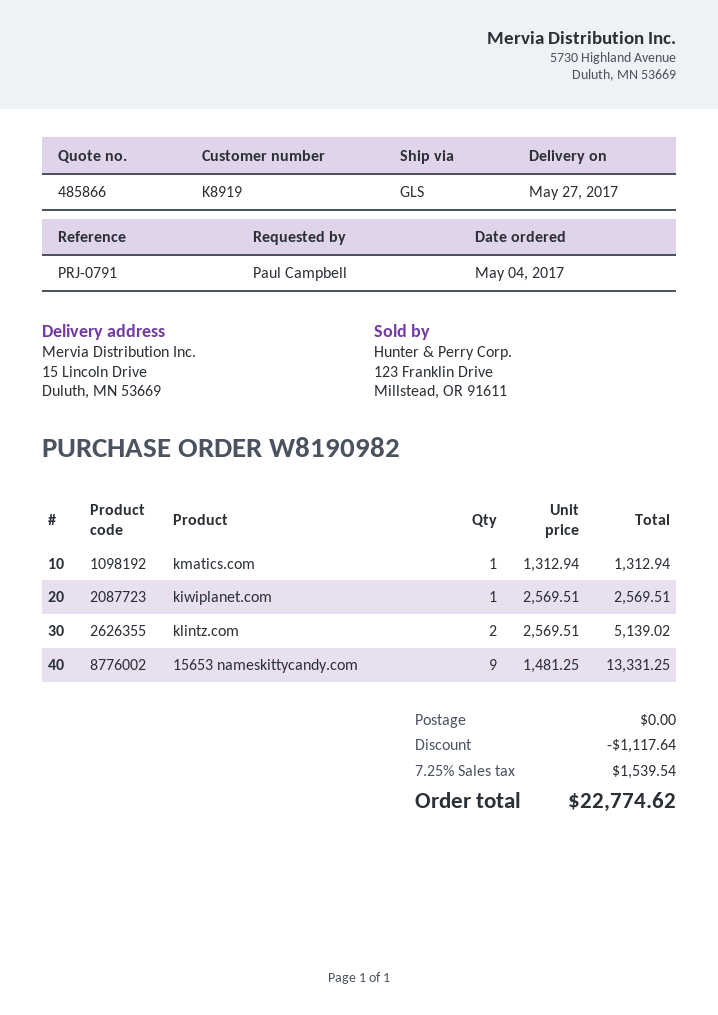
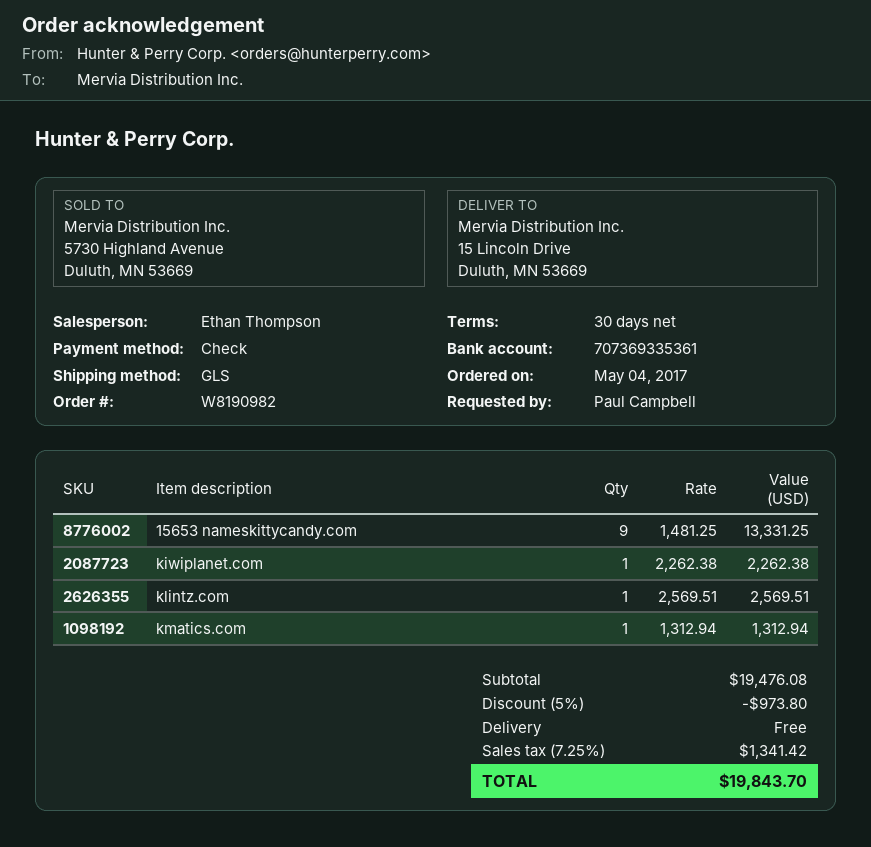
kiwiplanet.com: 1 x 2569.51 = 2569.51 -> 1 x 2262.38 = 2262.38
klintz.com: 2 x 2569.51 = 5139.02 -> 1 x 2569.51 = 2569.51
discount: 1117.64 -> 973.80
tax: 7.25% = 1539.54 -> 7.25% = 1341.42
total: 22774.62 -> 19843.70

